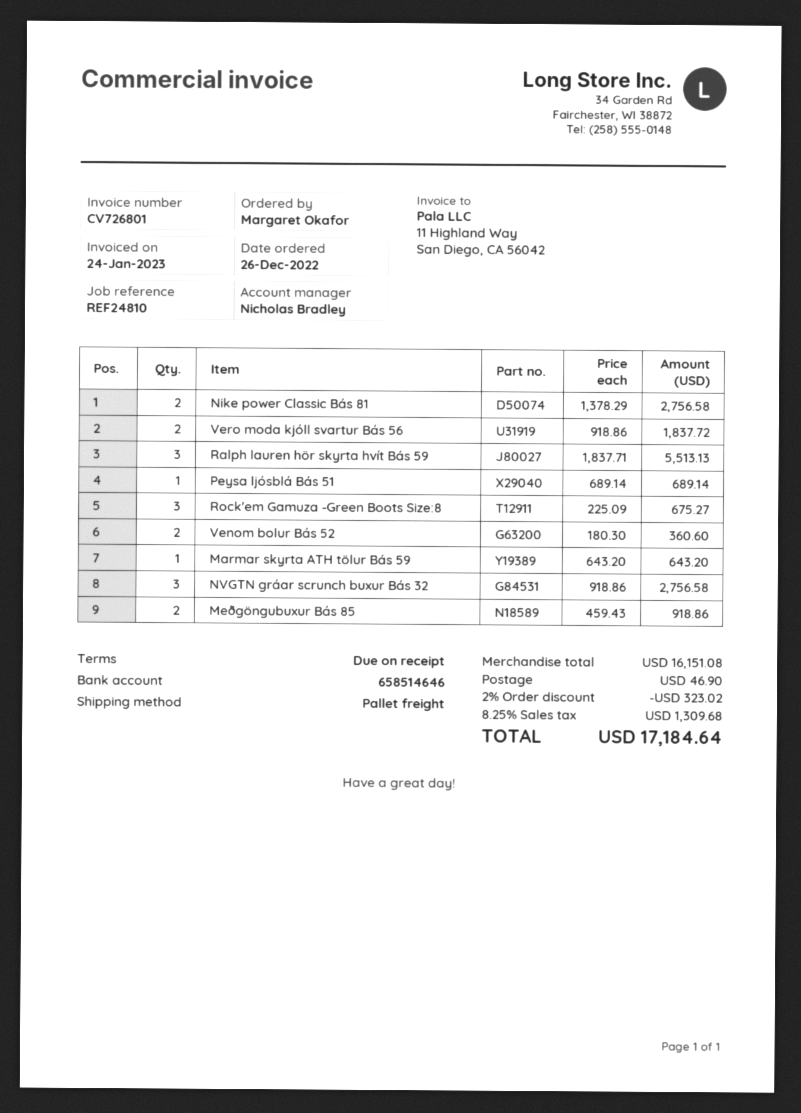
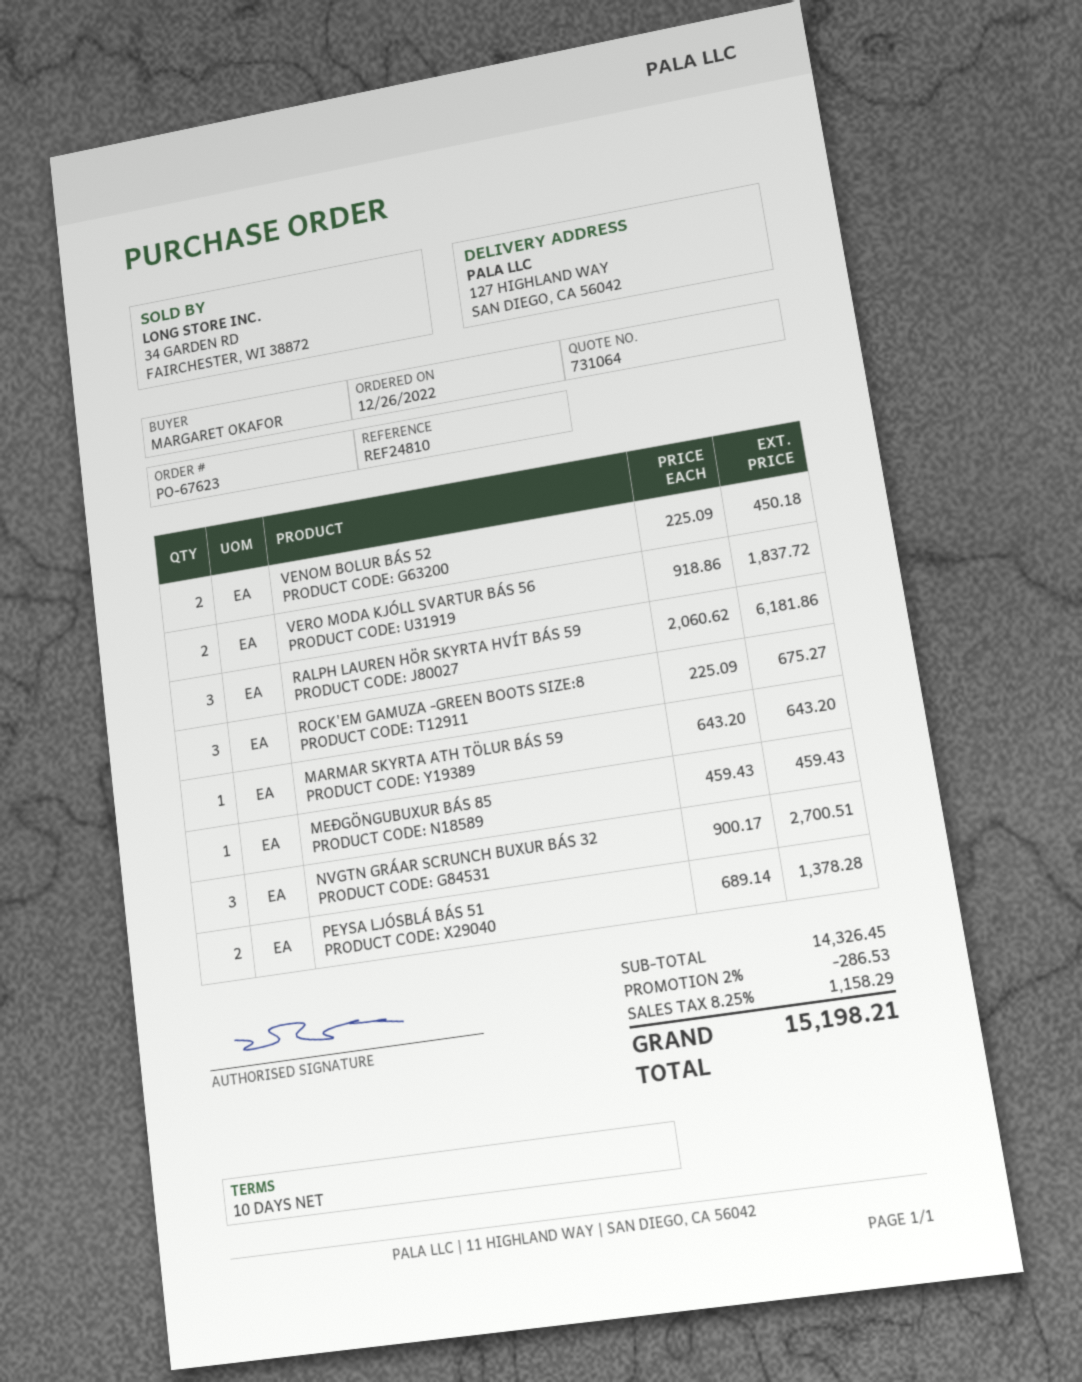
payment terms: on receipt -> 10 days
Nike power Classic Bás 81: 2 x 1378.29 = 2756.58 -> none
Ralph lauren hör skyrta hvít Bás 59: 3 x 1837.71 = 5513.13 -> 3 x 2060.62 = 6181.86
Peysa ljósblá Bás 51: 1 x 689.14 = 689.14 -> 2 x 689.14 = 1378.28
Venom bolur Bás 52: 2 x 180.30 = 360.60 -> 2 x 225.09 = 450.18
NVGTN gráar scrunch buxur Bás 32: 3 x 918.86 = 2756.58 -> 3 x 900.17 = 2700.51
Meðgöngubuxur Bás 85: 2 x 459.43 = 918.86 -> 1 x 459.43 = 459.43
subtotal: 16151.08 -> 14326.45
discount: 2% = 323.02 -> 2% = 286.53
shipping: 46.90 -> none
tax: 8.25% = 1309.68 -> 8.25% = 1158.29
total: 17184.64 -> 15198.21

